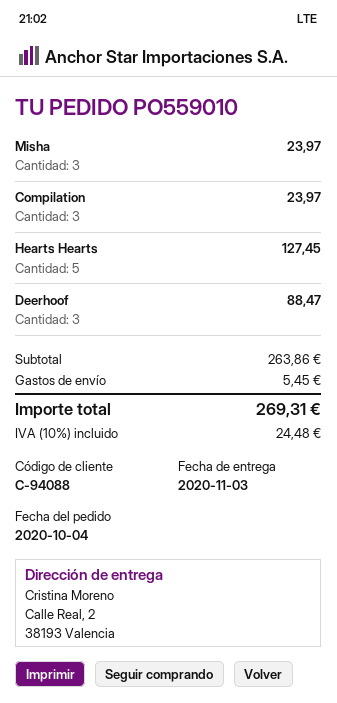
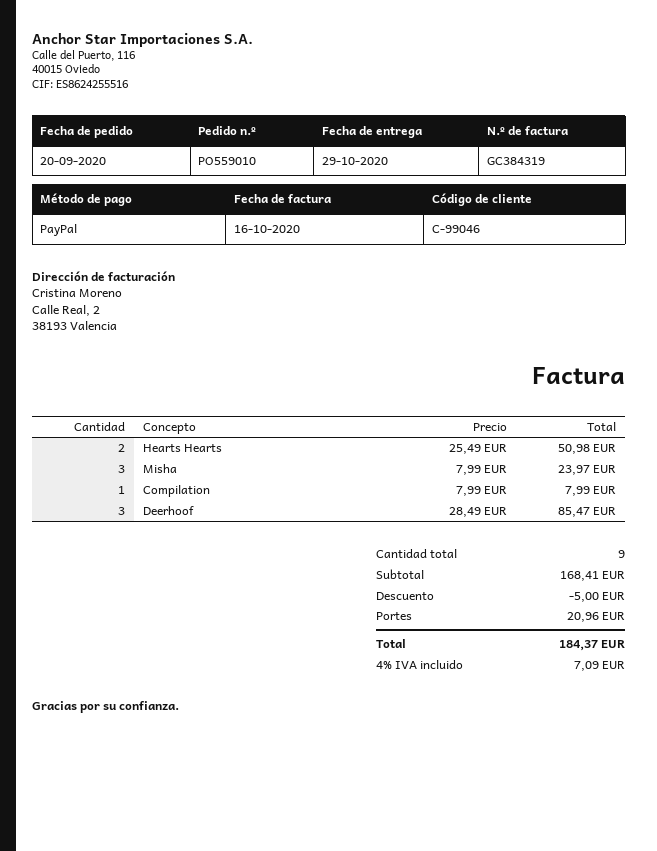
order date: 2020-10-04 -> 2020-09-20
delivery date: 2020-11-03 -> 2020-10-29
customer number: C-94088 -> C-99046
Compilation: 3 for 23.97 -> 1 for 7.99
Hearts Hearts: 5 for 127.45 -> 2 for 50.98
Deerhoof: 3 for 88.47 -> 3 for 85.47
subtotal: 263.86 -> 168.41
discount: none -> 5.00
shipping: 5.45 -> 20.96
tax: 10% = 24.48 -> 4% = 7.09
total: 269.31 -> 184.37

